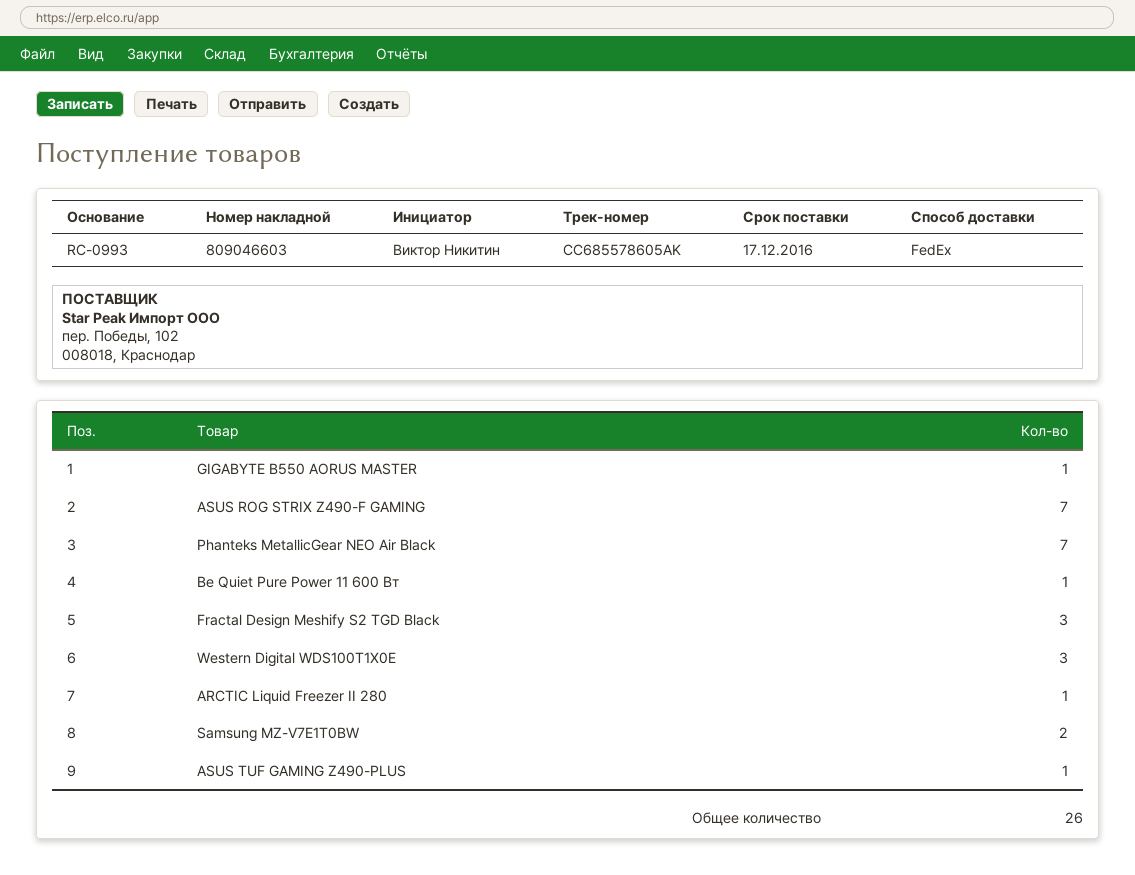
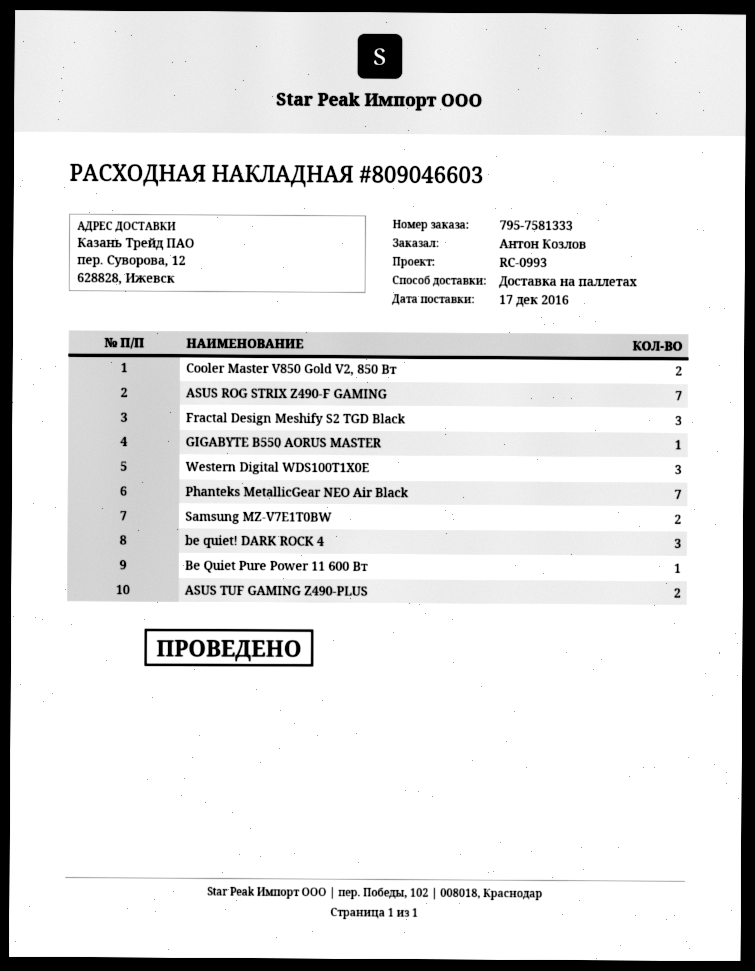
ordered by: Виктор Никитин -> Антон Козлов
shipping method: FedEx -> pallet freight
ARCTIC Liquid Freezer II 280: 1 -> none
ASUS TUF GAMING Z490-PLUS: 1 -> 2
Cooler Master V850 Gold V2, 850 Вт: none -> 2
be quiet! DARK ROCK 4: none -> 3

